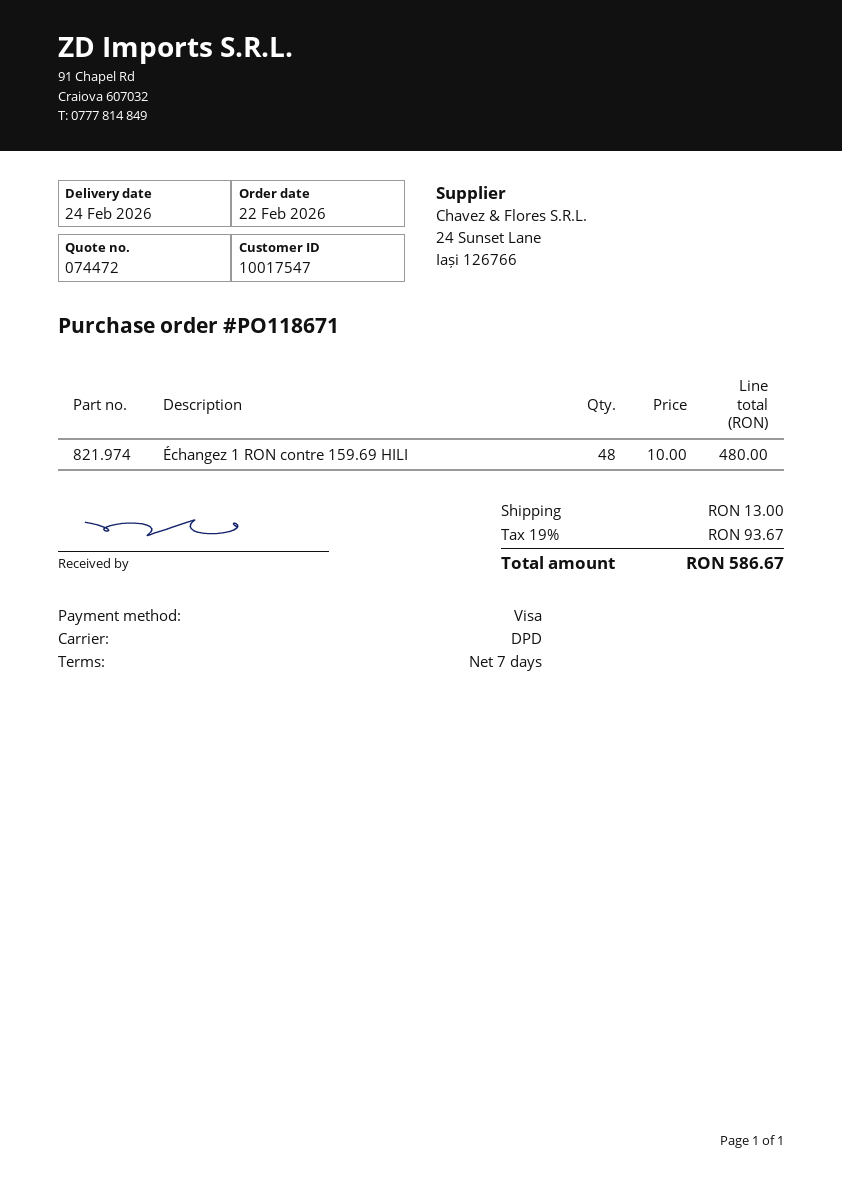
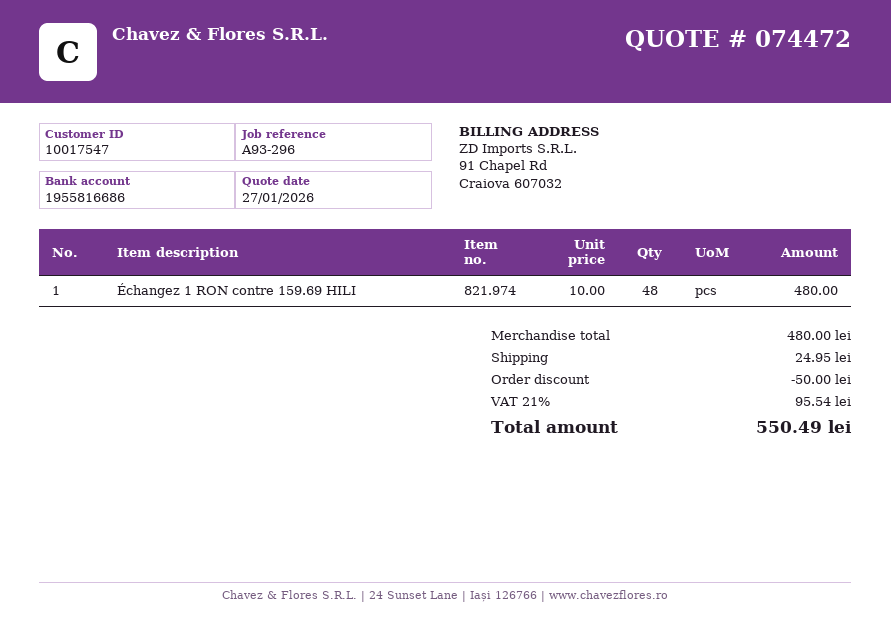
discount: none -> 50.00
shipping: 13.00 -> 24.95
tax: 19% = 93.67 -> 21% = 95.54
total: 586.67 -> 550.49

